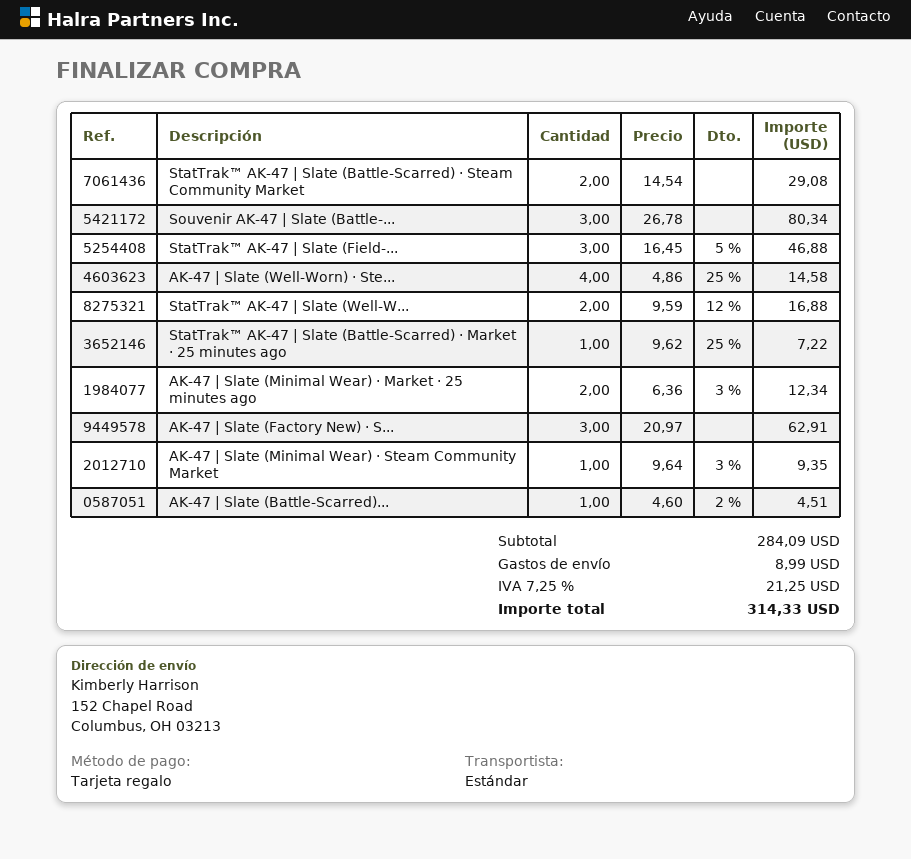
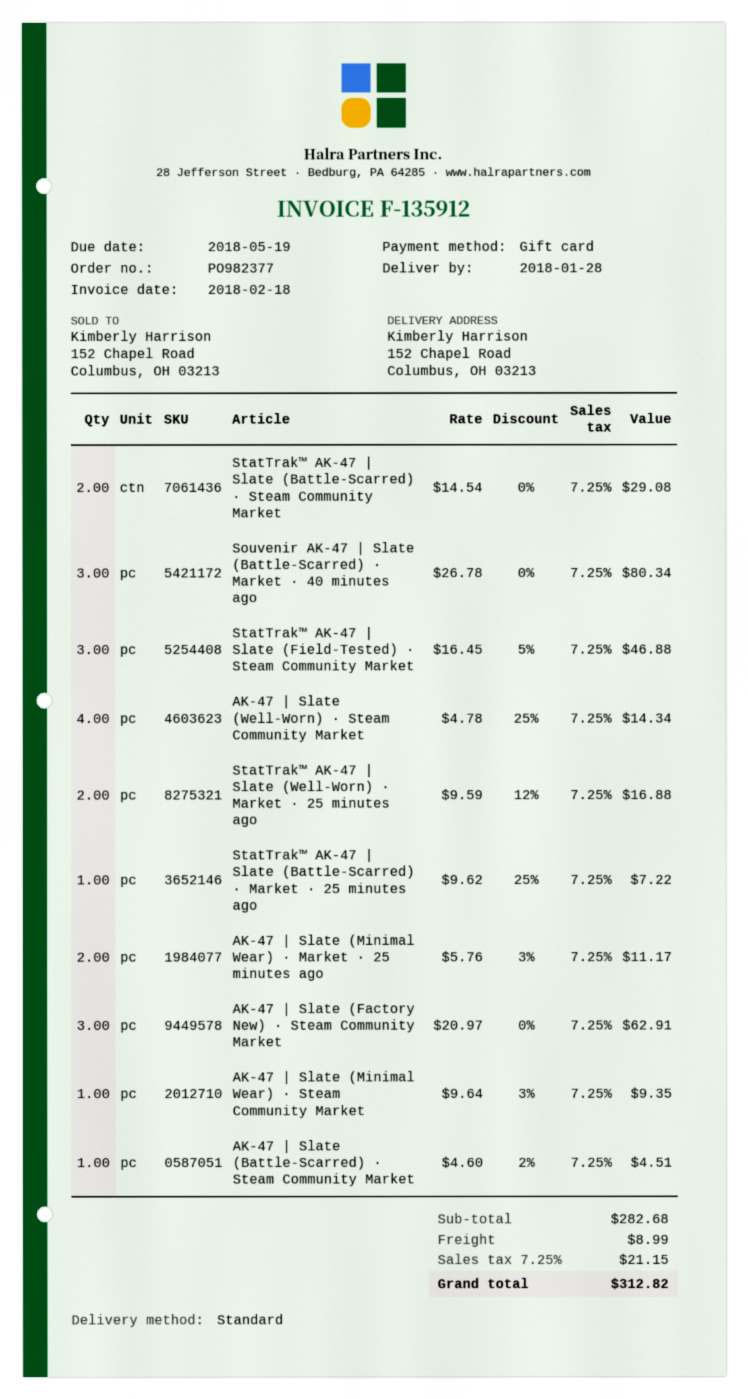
AK-47 | Slate (Well-Worn) · Ste...: 4 x 4.86 - 25% = 14.58 -> 4 x 4.78 - 25% = 14.34
AK-47 | Slate (Minimal Wear) · Market · 25 minutes ago: 2 x 6.36 - 3% = 12.34 -> 2 x 5.76 - 3% = 11.17
subtotal: 284.09 -> 282.68
tax: 7.25% = 21.25 -> 7.25% = 21.15
total: 314.33 -> 312.82

